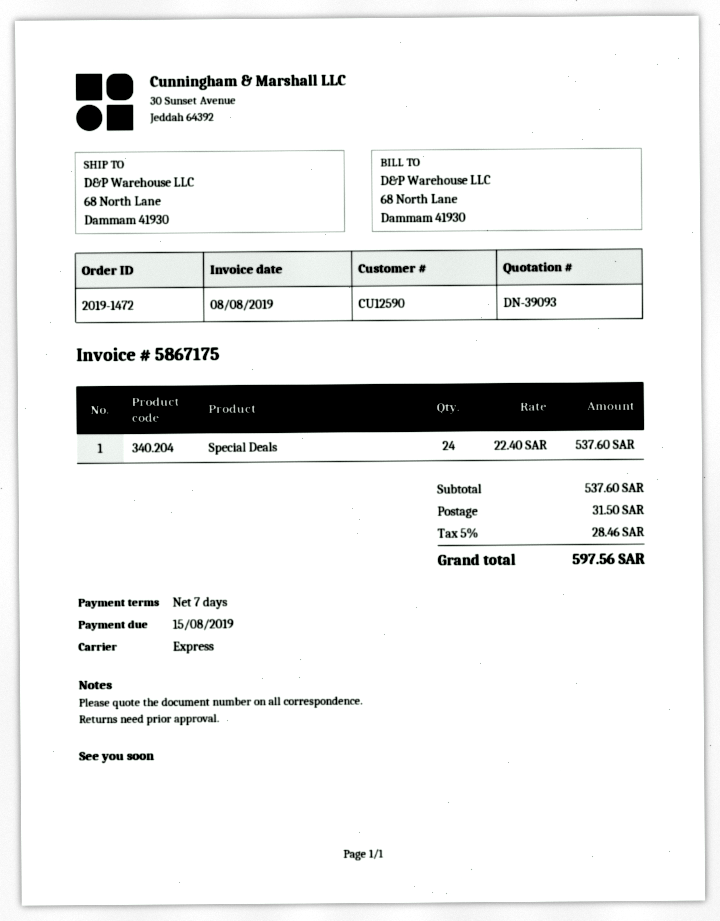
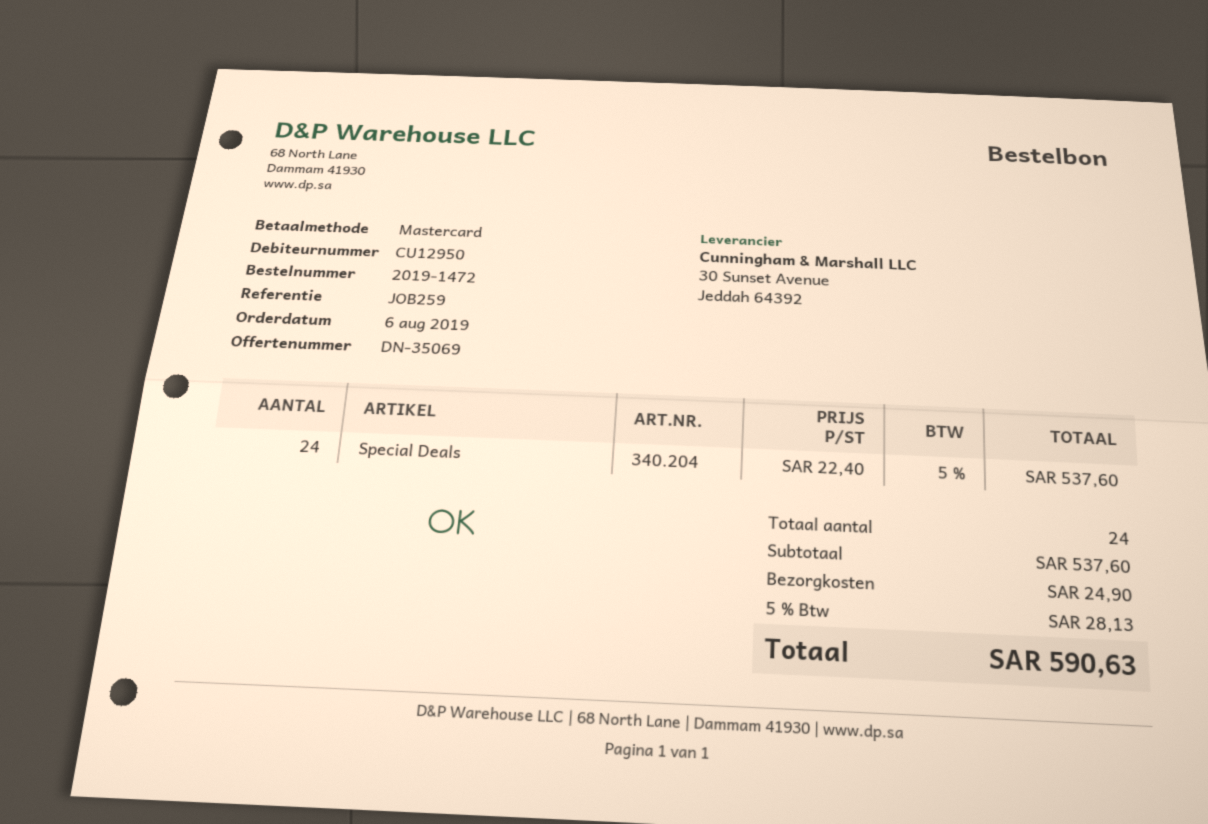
quote number: DN-39093 -> DN-35069
customer number: CU12590 -> CU12950
shipping: 31.50 -> 24.90
tax: 5% = 28.46 -> 5% = 28.13
total: 597.56 -> 590.63

